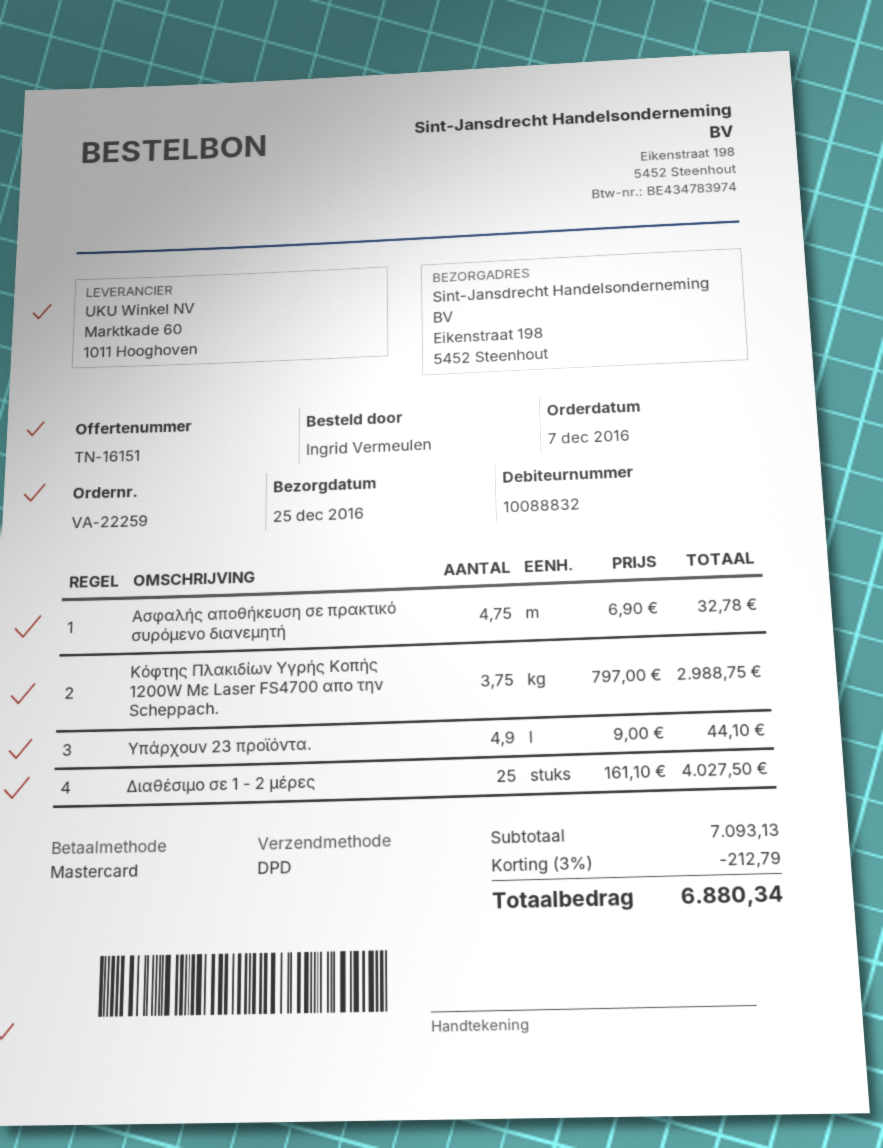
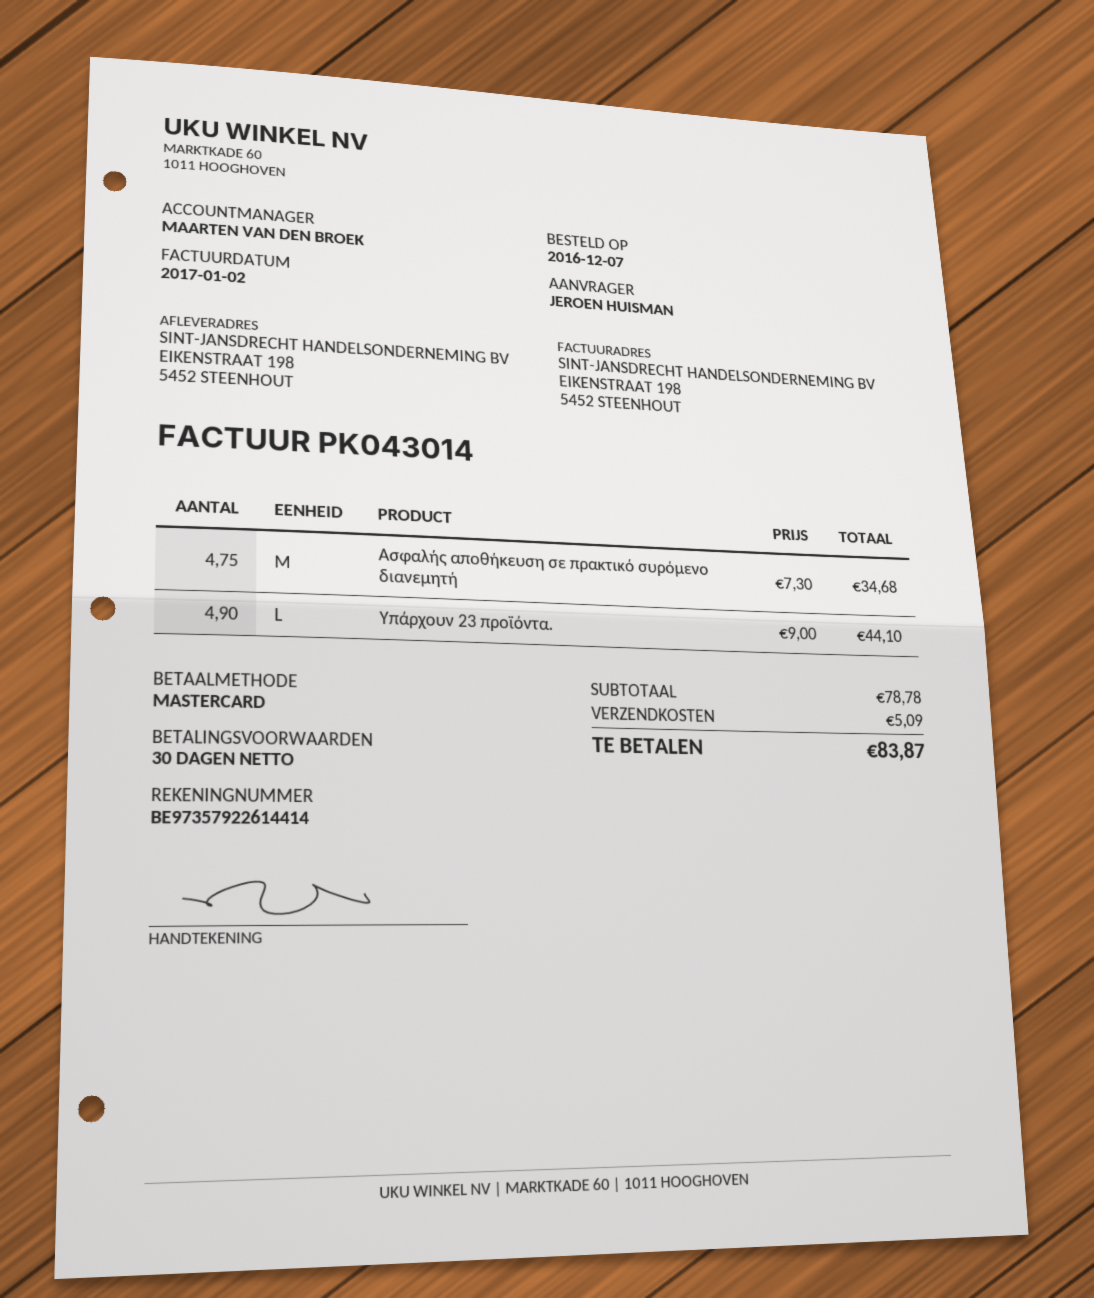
ordered by: Ingrid Vermeulen -> JEROEN HUISMAN
Ασφαλής αποθήκευση σε πρακτικό συρόμενο διανεμητή: 4.75 x 6.90 = 32.78 -> 4.75 x 7.30 = 34.68
Κόφτης Πλακιδίων Υγρής Κοπής 1200W Με Laser FS4700 απο την Scheppach.: 3.75 x 797.00 = 2988.75 -> none
Διαθέσιμο σε 1 - 2 μέρες: 25 x 161.10 = 4027.50 -> none
subtotal: 7093.13 -> 78.78
discount: 3% = 212.79 -> none
shipping: none -> 5.09
total: 6880.34 -> 83.87

